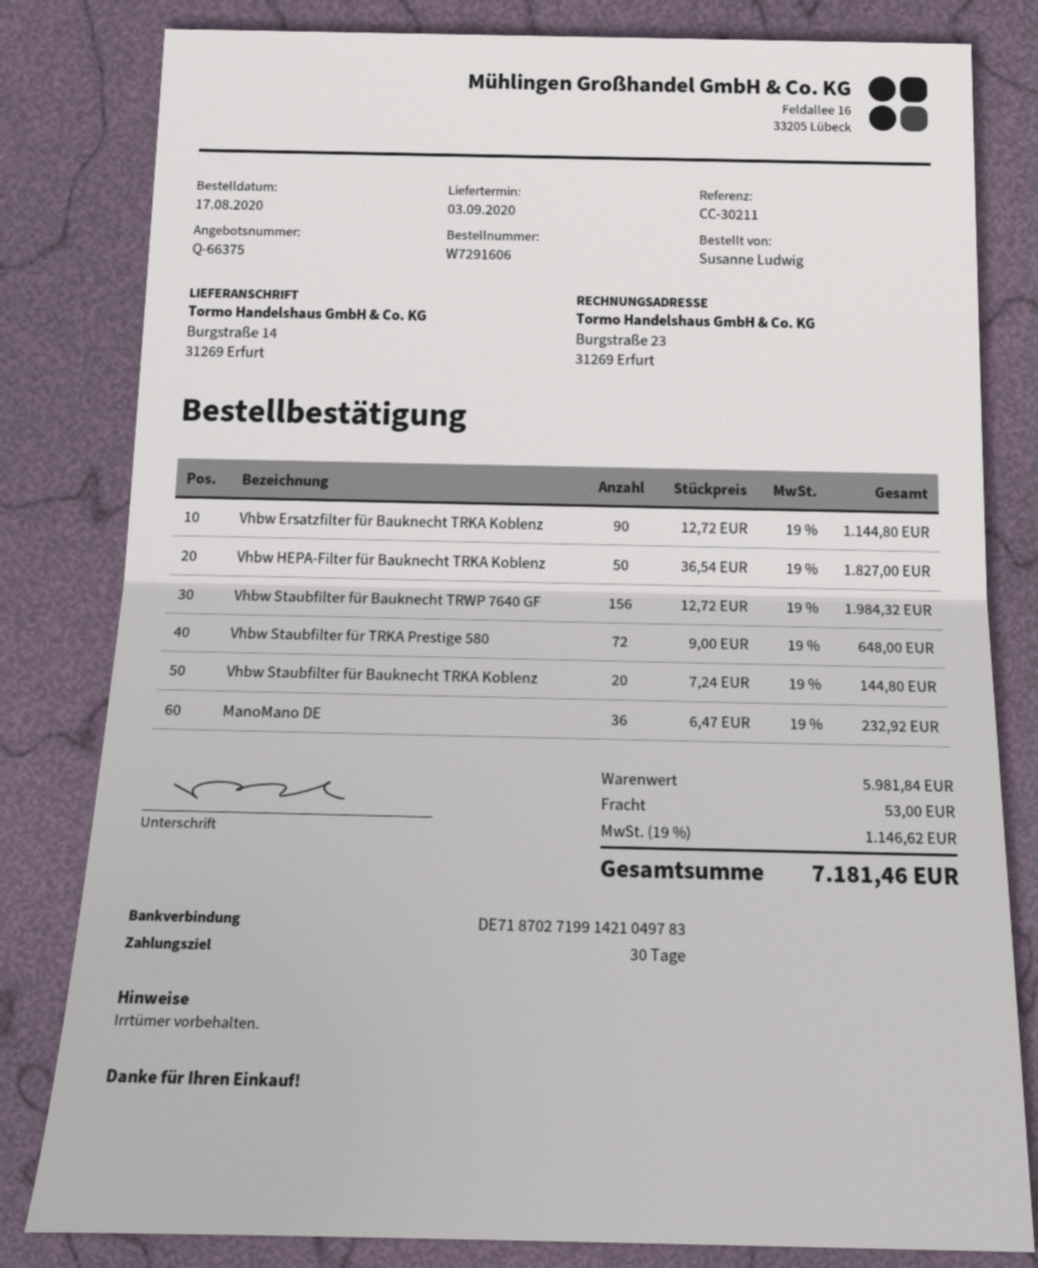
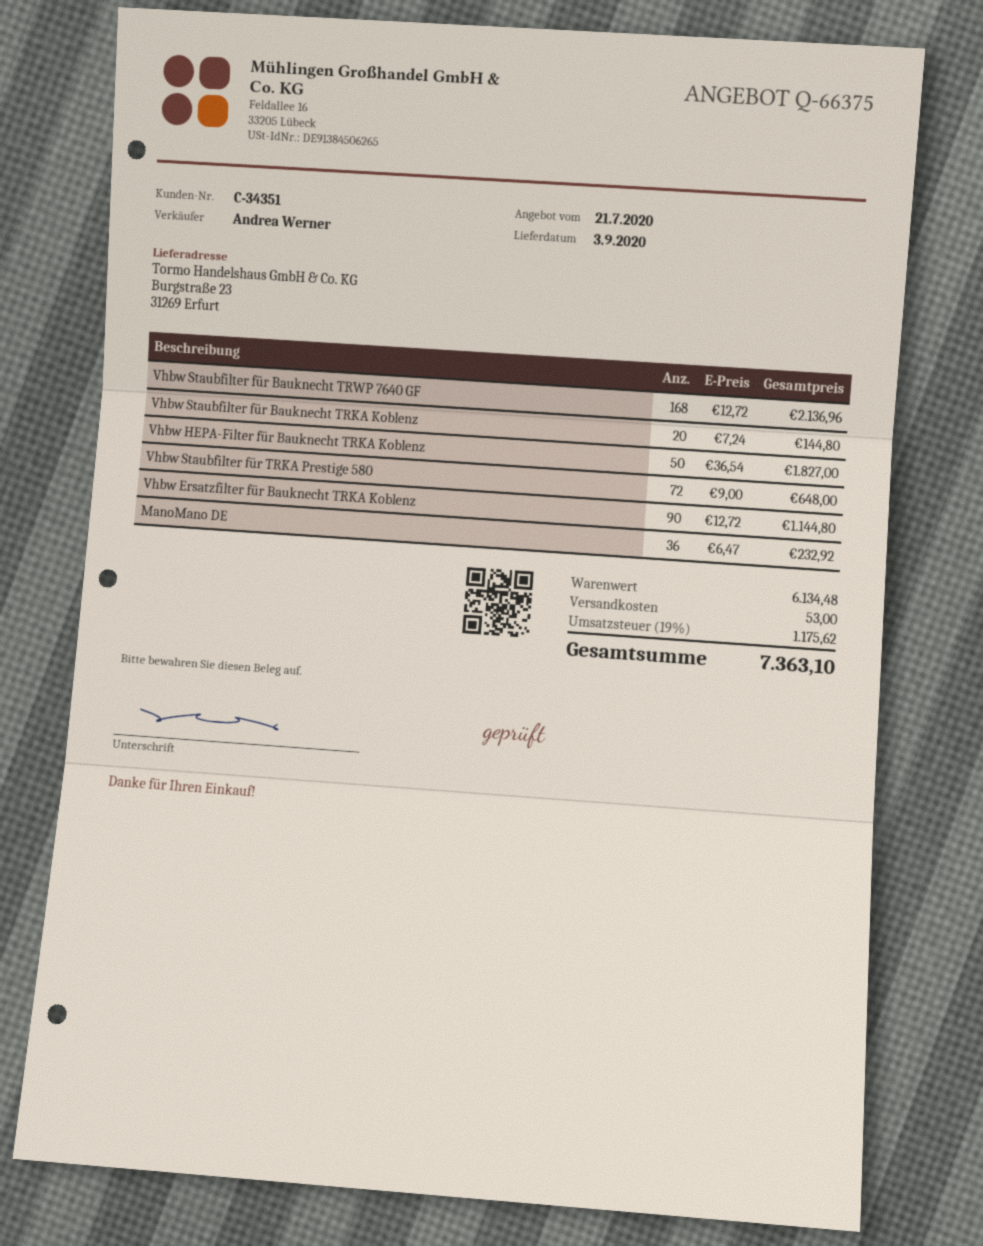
ship to: Burgstraße 14, 31269 Erfurt -> Burgstraße 23, 31269 Erfurt
Vhbw Staubfilter für Bauknecht TRWP 7640 GF: 156 x 12.72 = 1984.32 -> 168 x 12.72 = 2136.96
subtotal: 5981.84 -> 6134.48
tax: 19% = 1146.62 -> 19% = 1175.62
total: 7181.46 -> 7363.10

